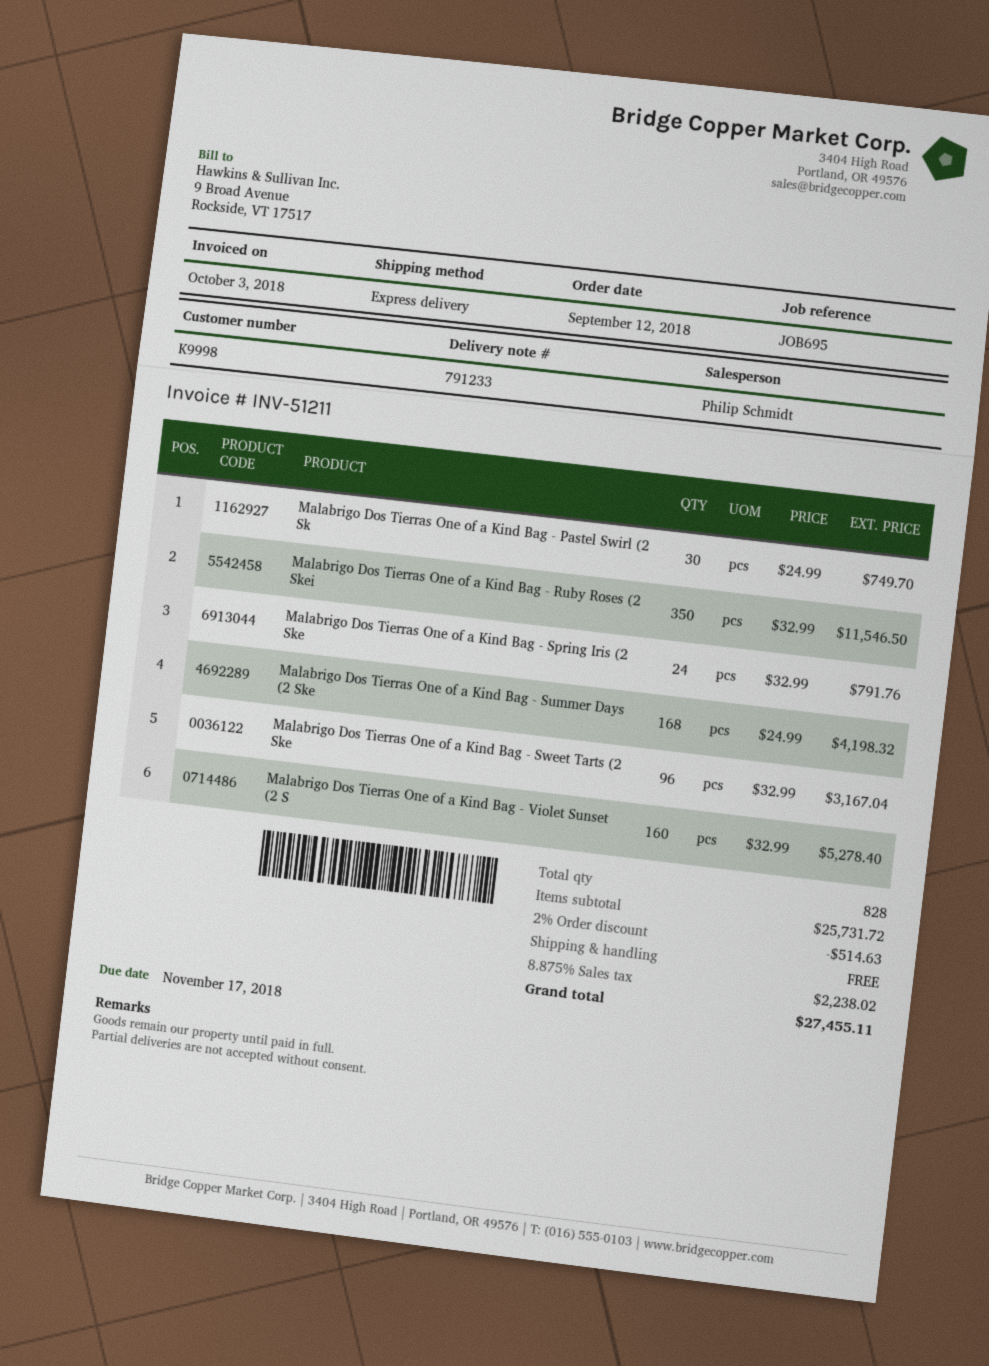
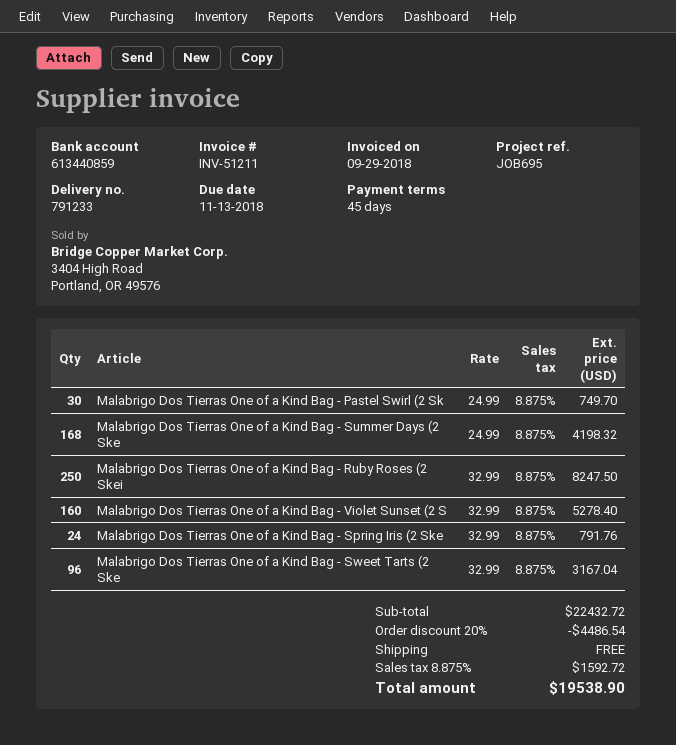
invoice date: 2018-10-03 -> 2018-09-29
due date: 2018-11-17 -> 2018-11-13
Malabrigo Dos Tierras One of a Kind Bag - Ruby Roses (2 Skei: 350 x 32.99 = 11546.50 -> 250 x 32.99 = 8247.50
subtotal: 25731.72 -> 22432.72
discount: 2% = 514.63 -> 20% = 4486.54
tax: 8.875% = 2238.02 -> 8.875% = 1592.72
total: 27455.11 -> 19538.90

